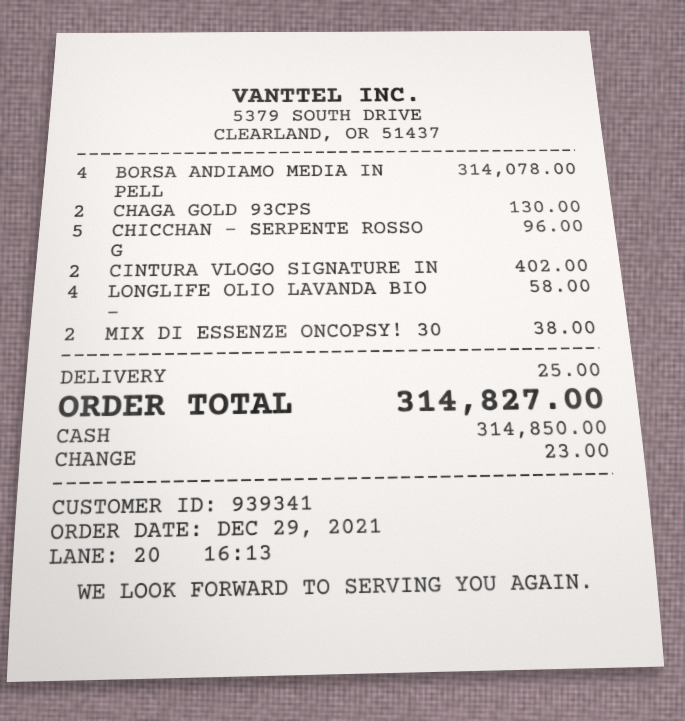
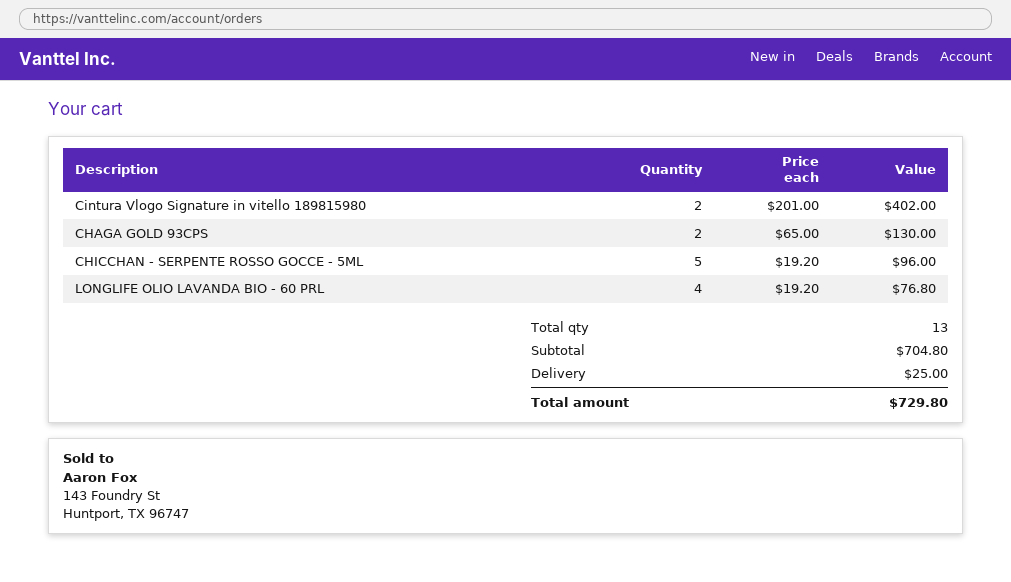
BORSA ANDIAMO MEDIA IN PELL: 4 for 314078.00 -> none
LONGLIFE OLIO LAVANDA BIO -: 4 for 58.00 -> 4 for 76.80
MIX DI ESSENZE ONCOPSY! 30: 2 for 38.00 -> none
total: 314827.00 -> 729.80

